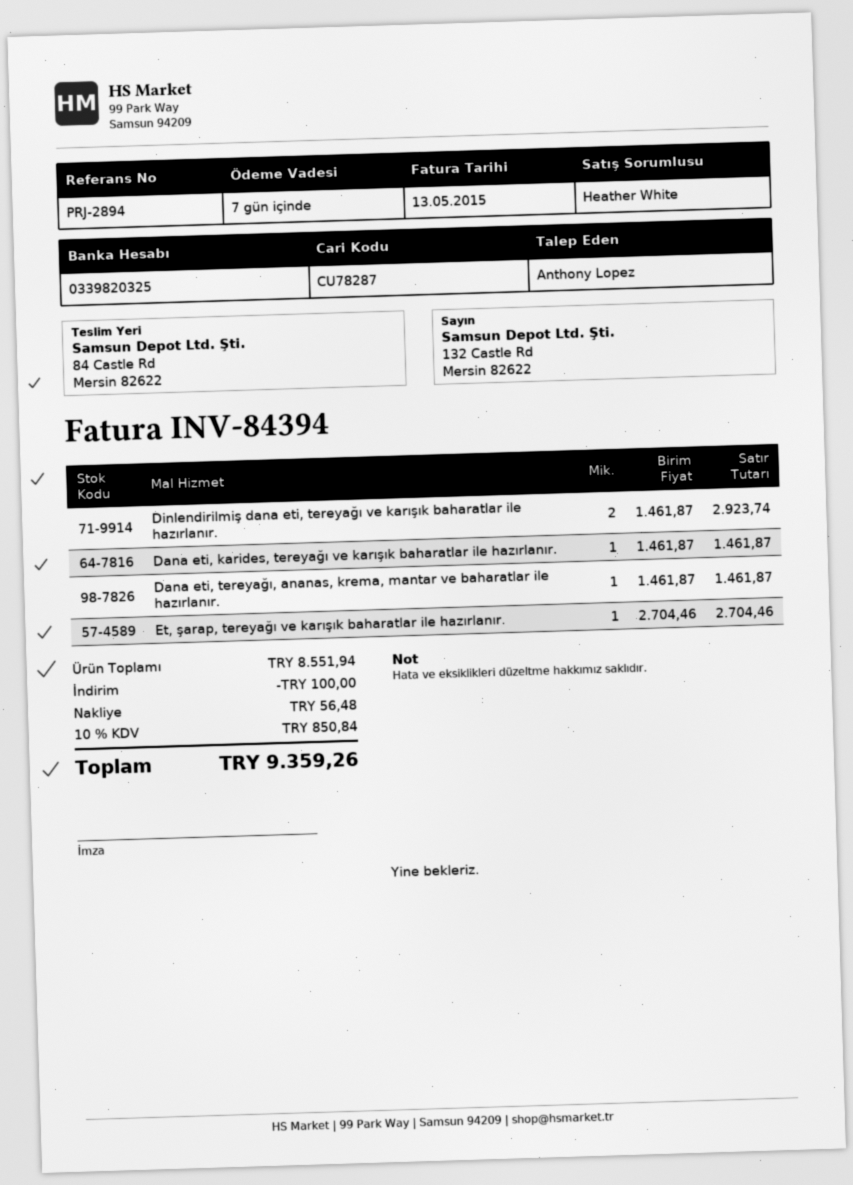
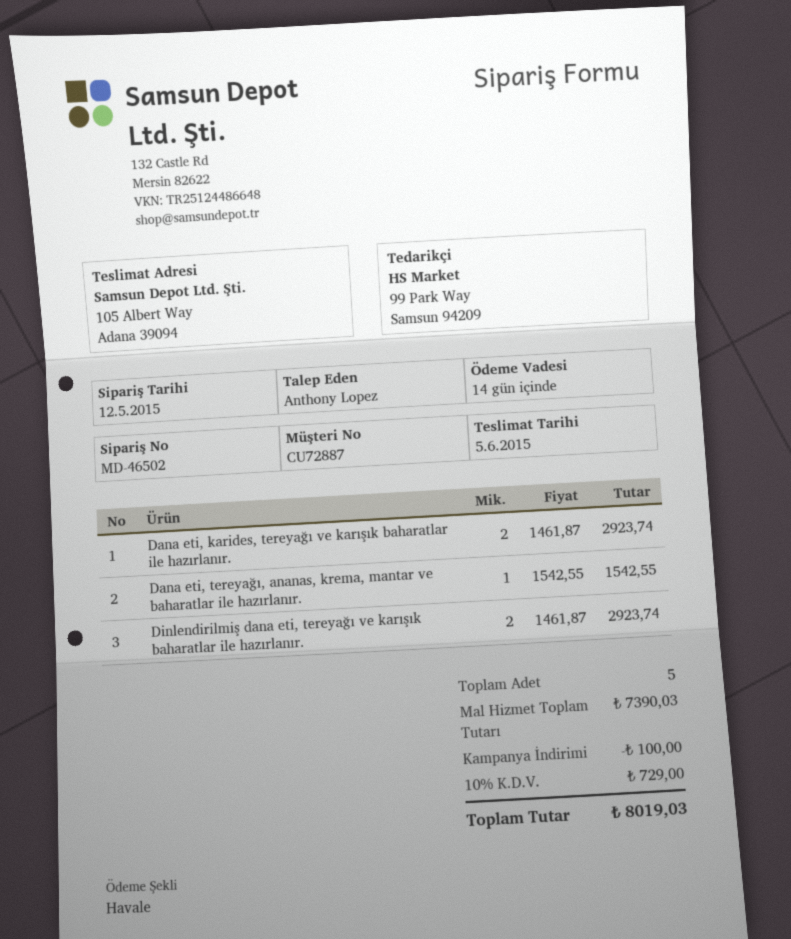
payment terms: 7 days -> 14 days
customer number: CU78287 -> CU72887
ship to: 84 Castle Rd, Mersin 82622 -> 105 Albert Way, Adana 39094
Dana eti, karides, tereyağı ve karışık baharatlar ile hazırlanır.: 1 x 1461.87 = 1461.87 -> 2 x 1461.87 = 2923.74
Dana eti, tereyağı, ananas, krema, mantar ve baharatlar ile hazırlanır.: 1 x 1461.87 = 1461.87 -> 1 x 1542.55 = 1542.55
Et, şarap, tereyağı ve karışık baharatlar ile hazırlanır.: 1 x 2704.46 = 2704.46 -> none
subtotal: 8551.94 -> 7390.03
shipping: 56.48 -> none
tax: 10% = 850.84 -> 10% = 729.00
total: 9359.26 -> 8019.03

